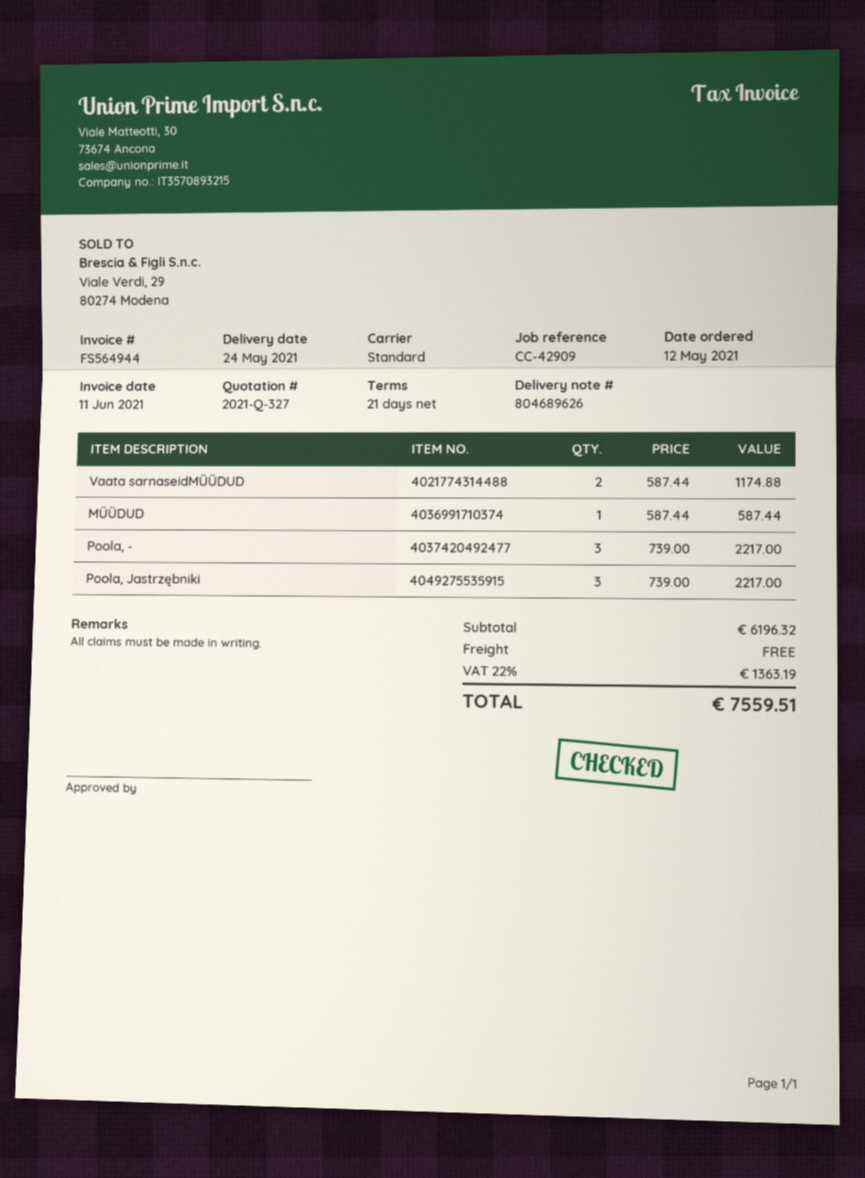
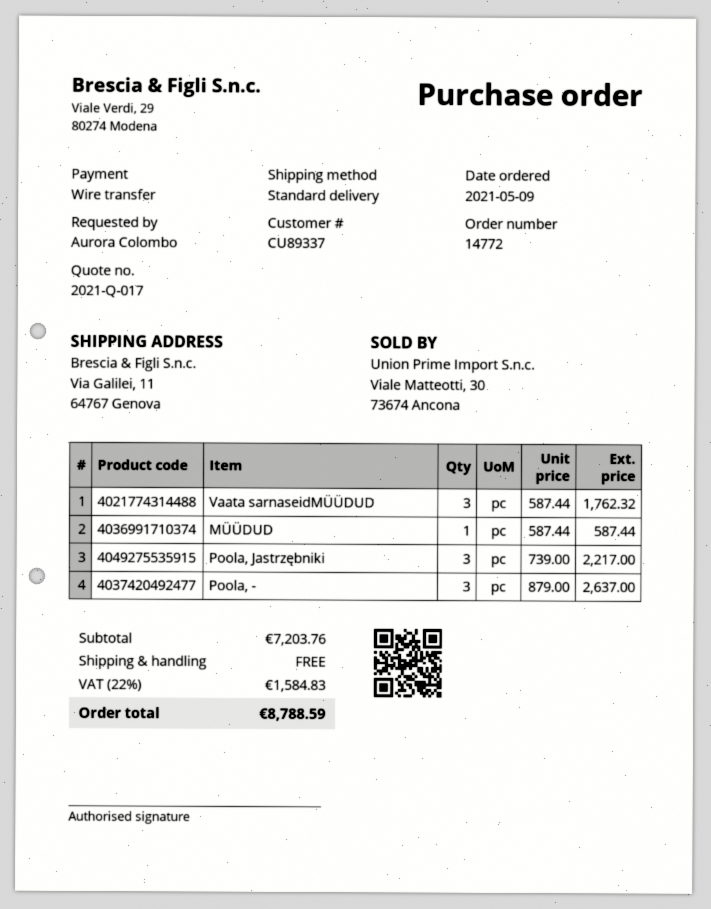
quote number: 2021-Q-327 -> 2021-Q-017
order date: 2021-05-12 -> 2021-05-09
Vaata sarnaseidMÜÜDUD: 2 x 587.44 = 1174.88 -> 3 x 587.44 = 1762.32
Poola, -: 3 x 739.00 = 2217.00 -> 3 x 879.00 = 2637.00
subtotal: 6196.32 -> 7203.76
tax: 22% = 1363.19 -> 22% = 1584.83
total: 7559.51 -> 8788.59

